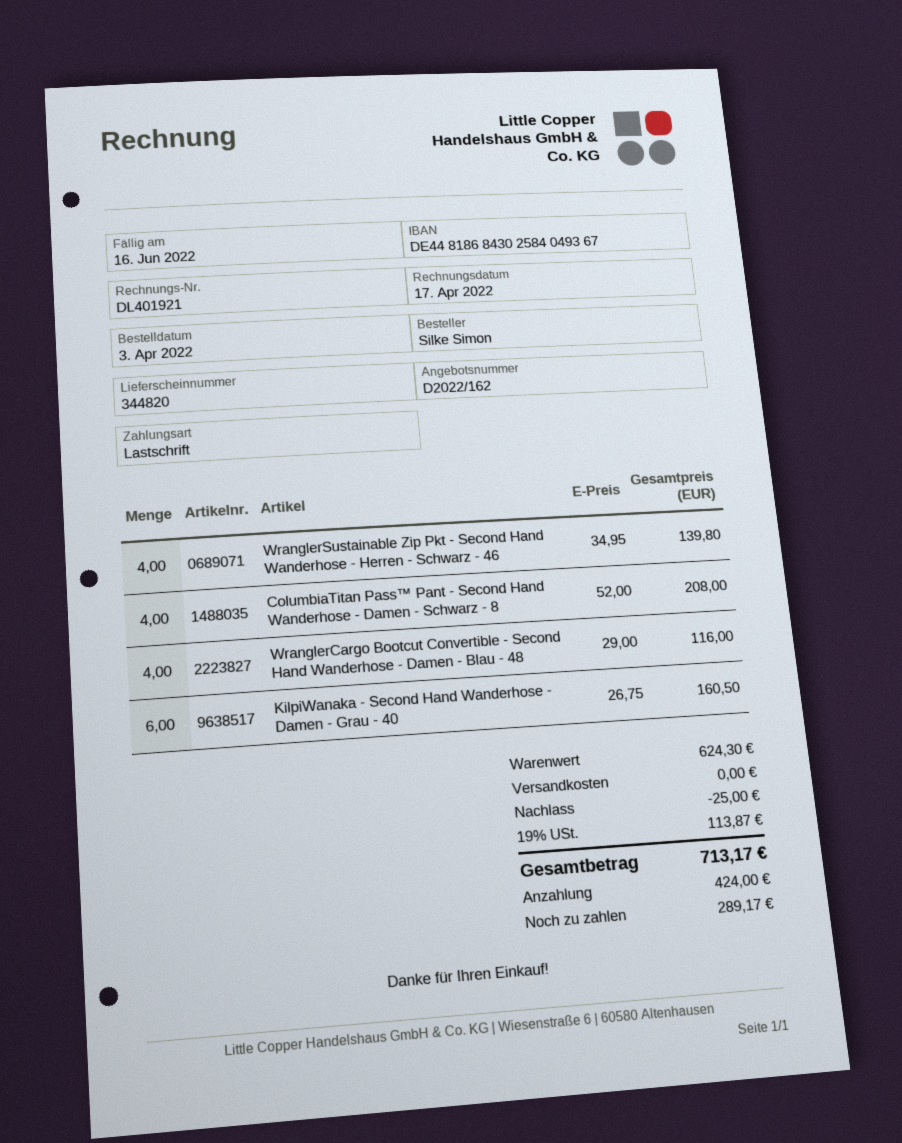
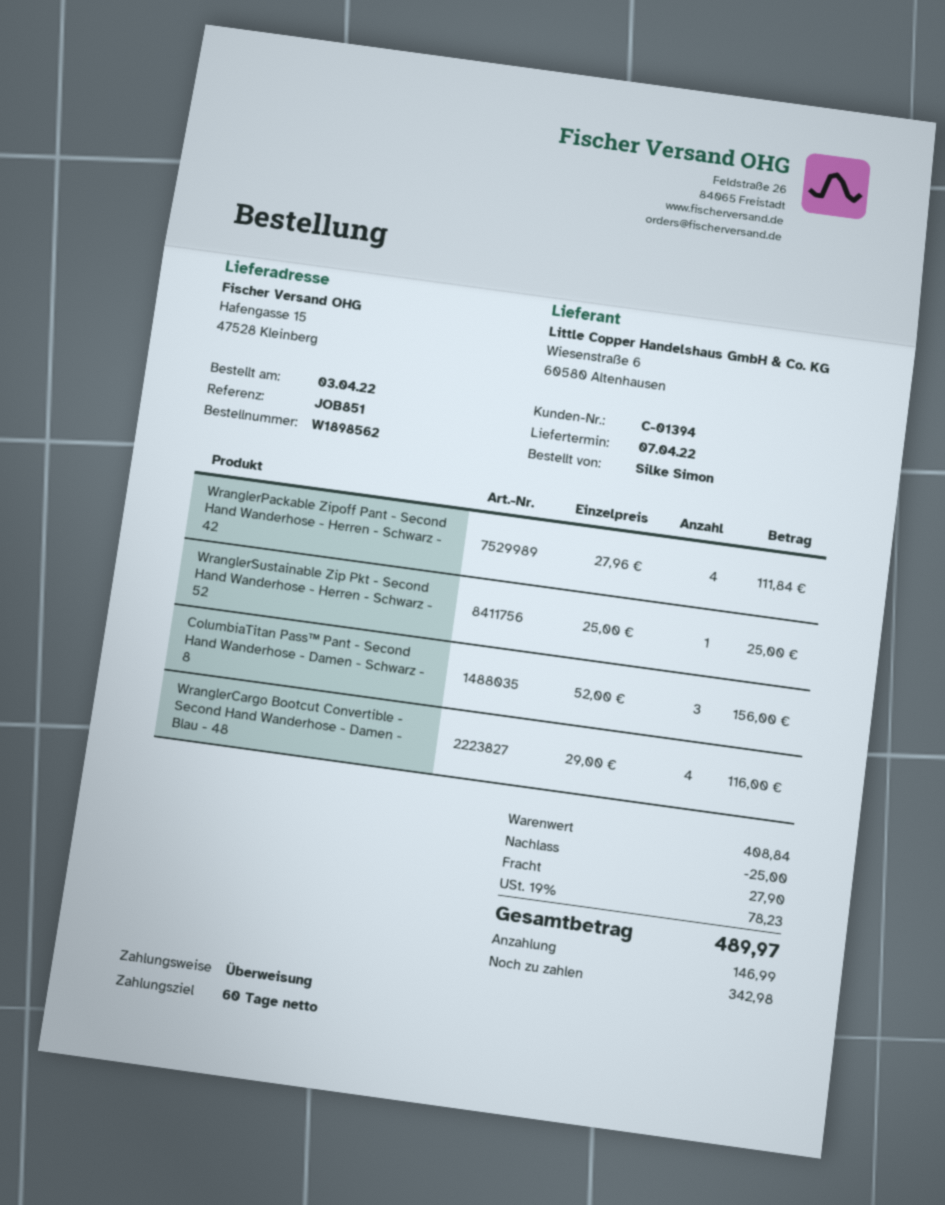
payment method: direct debit -> bank transfer
WranglerSustainable Zip Pkt - Second Hand Wanderhose - Herren - Schwarz - 46: 4 x 34.95 = 139.80 -> none
ColumbiaTitan Pass™ Pant - Second Hand Wanderhose - Damen - Schwarz - 8: 4 x 52.00 = 208.00 -> 3 x 52.00 = 156.00
KilpiWanaka - Second Hand Wanderhose - Damen - Grau - 40: 6 x 26.75 = 160.50 -> none
WranglerPackable Zipoff Pant - Second Hand Wanderhose - Herren - Schwarz - 42: none -> 4 x 27.96 = 111.84
WranglerSustainable Zip Pkt - Second Hand Wanderhose - Herren - Schwarz - 52: none -> 1 x 25.00 = 25.00
subtotal: 624.30 -> 408.84
shipping: 0.00 -> 27.90
tax: 19% = 113.87 -> 19% = 78.23
total: 713.17 -> 489.97
deposit: 424.00 -> 146.99
balance: 289.17 -> 342.98

